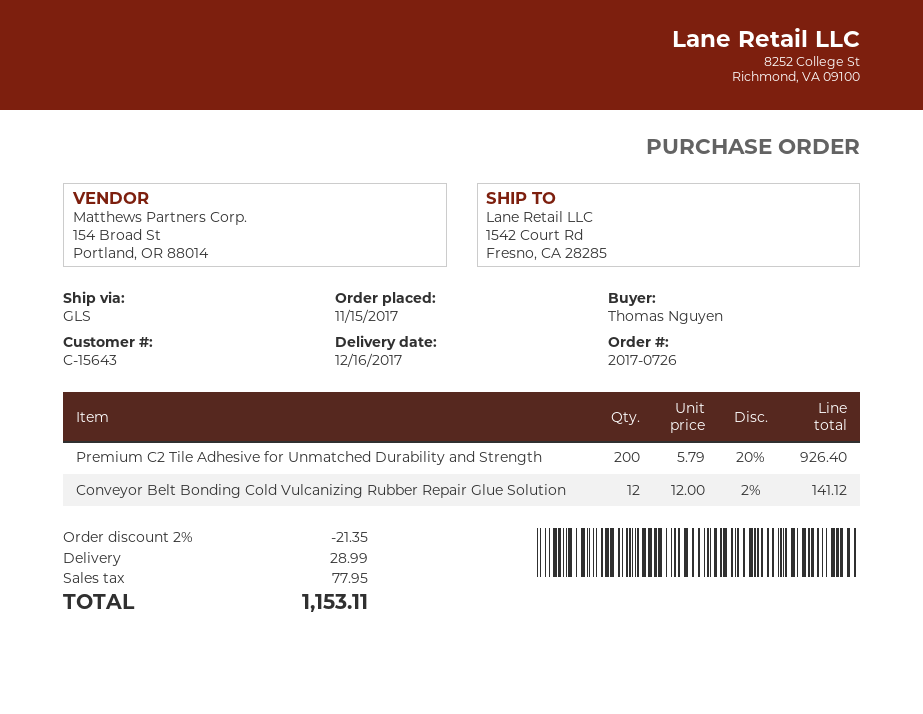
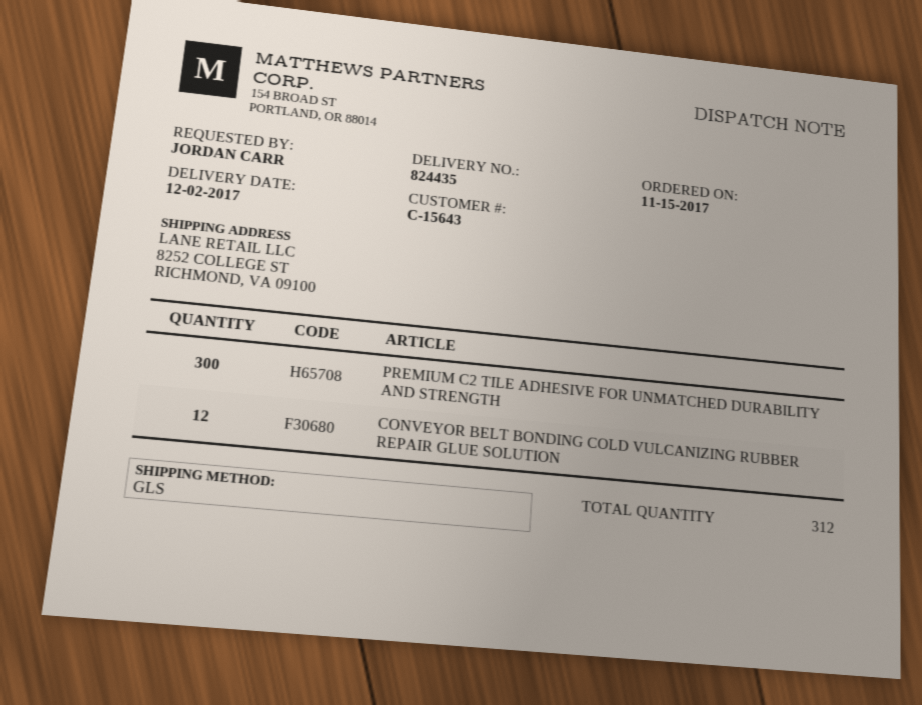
delivery date: 2017-12-16 -> 2017-12-02
ordered by: Thomas Nguyen -> JORDAN CARR
ship to: 1542 Court Rd, Fresno, CA 28285 -> 8252 COLLEGE ST, RICHMOND, VA 09100
Premium C2 Tile Adhesive for Unmatched Durability and Strength: 200 -> 300

